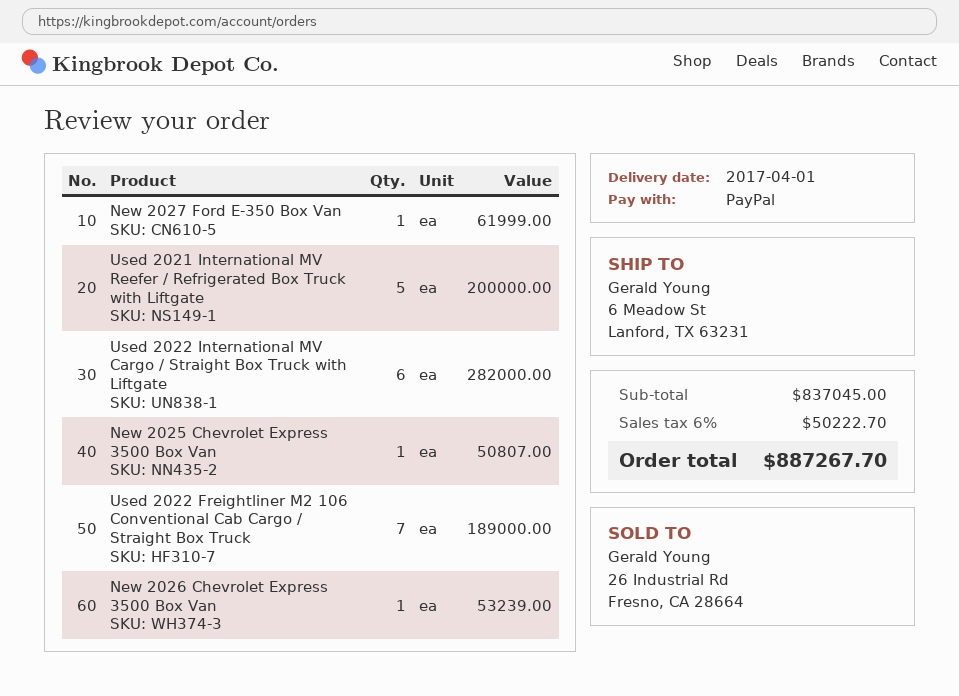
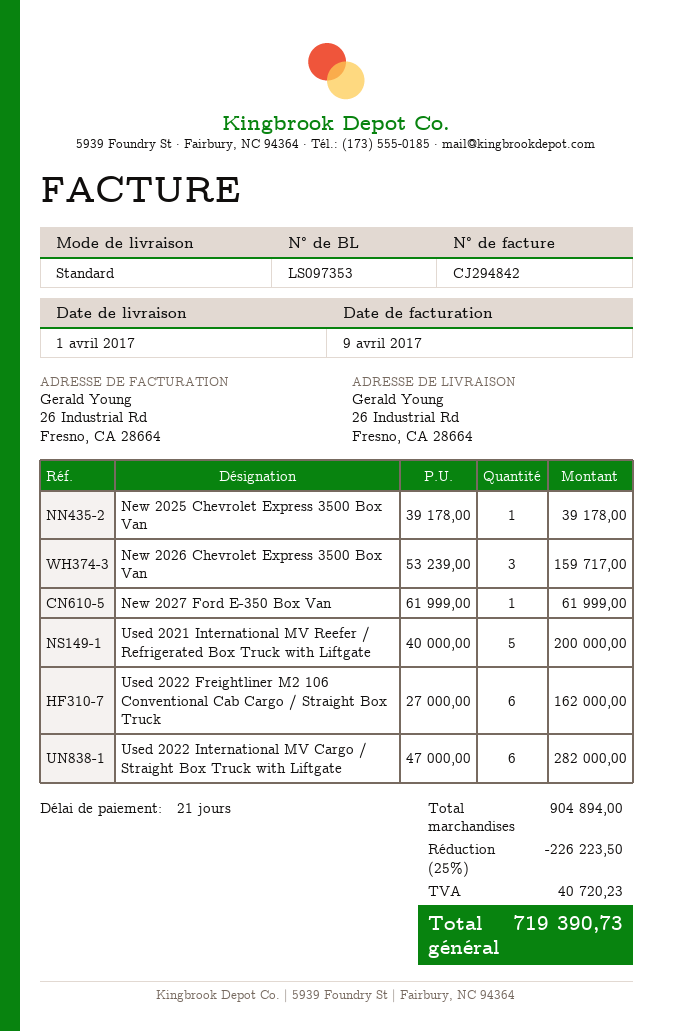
ship to: 6 Meadow St, Lanford, TX 63231 -> 26 Industrial Rd, Fresno, CA 28664
New 2025 Chevrolet Express 3500 Box Van: 1 for 50807.00 -> 1 for 39178.00
Used 2022 Freightliner M2 106 Conventional Cab Cargo / Straight Box Truck: 7 for 189000.00 -> 6 for 162000.00
New 2026 Chevrolet Express 3500 Box Van: 1 for 53239.00 -> 3 for 159717.00
subtotal: 837045.00 -> 904894.00
discount: none -> 25% = 226223.50
tax: 50222.70 -> 40720.23
total: 887267.70 -> 719390.73

